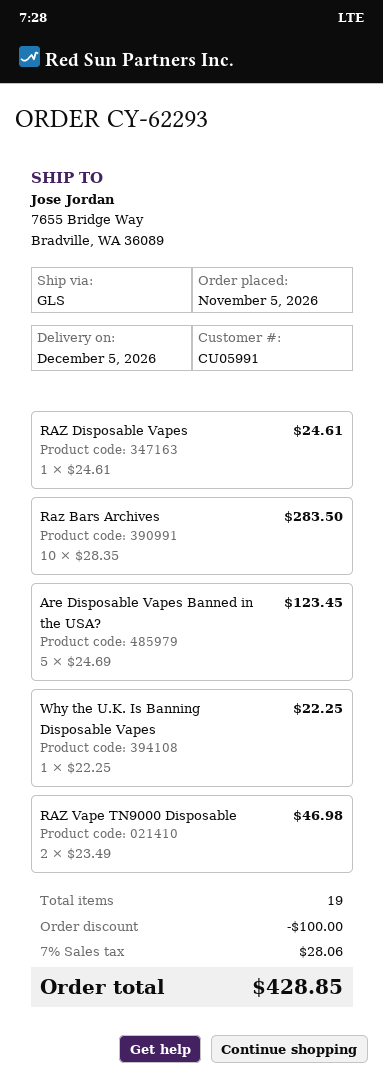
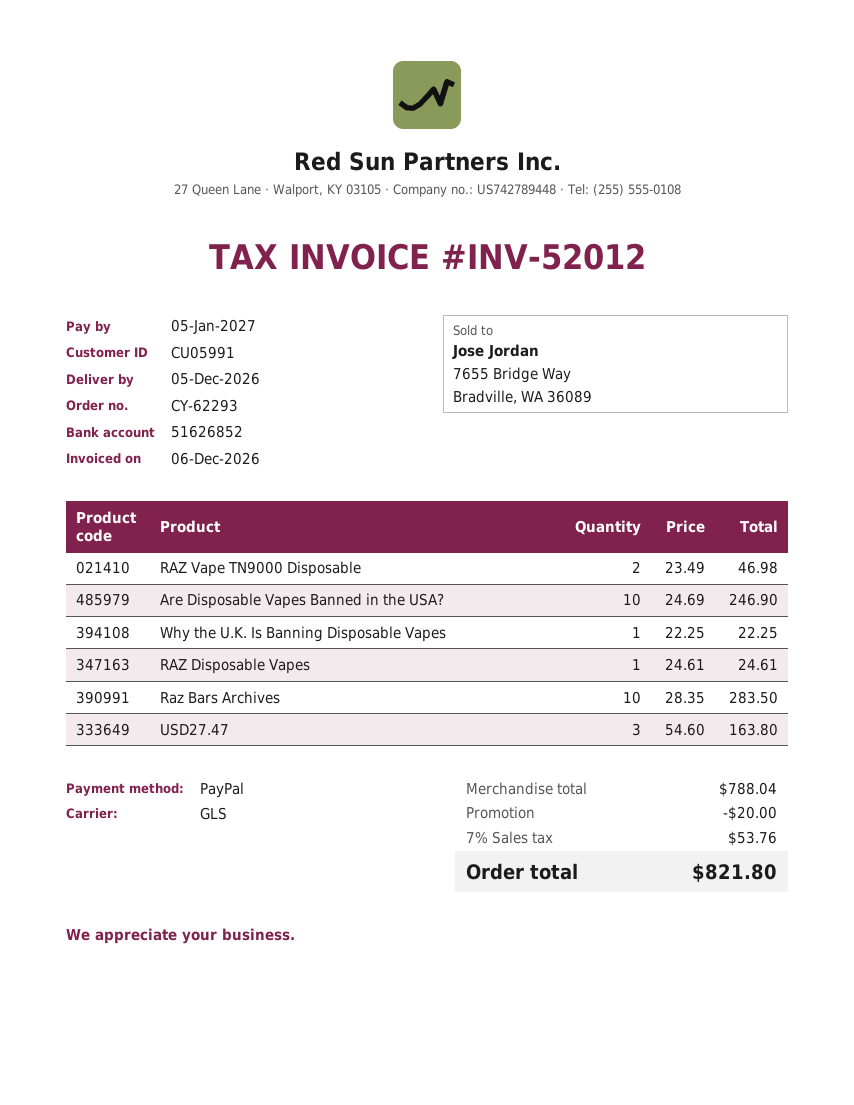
Are Disposable Vapes Banned in the USA?: 5 x 24.69 = 123.45 -> 10 x 24.69 = 246.90
USD27.47: none -> 3 x 54.60 = 163.80
discount: 100.00 -> 20.00
tax: 7% = 28.06 -> 7% = 53.76
total: 428.85 -> 821.80

